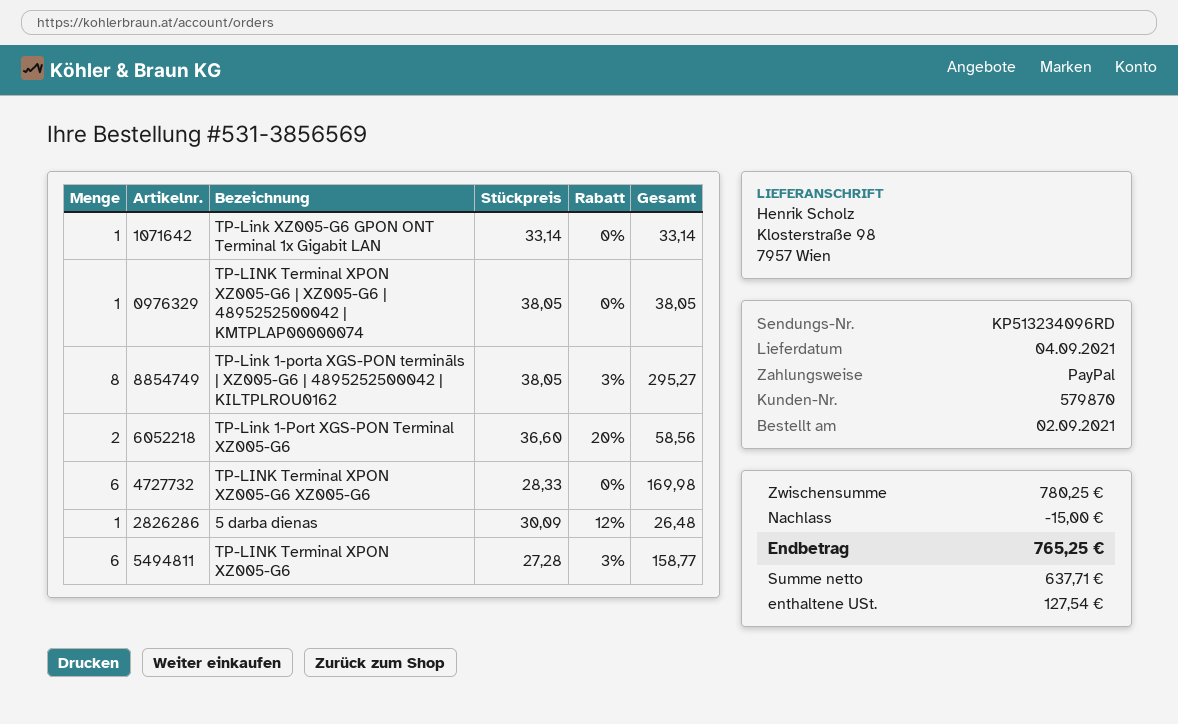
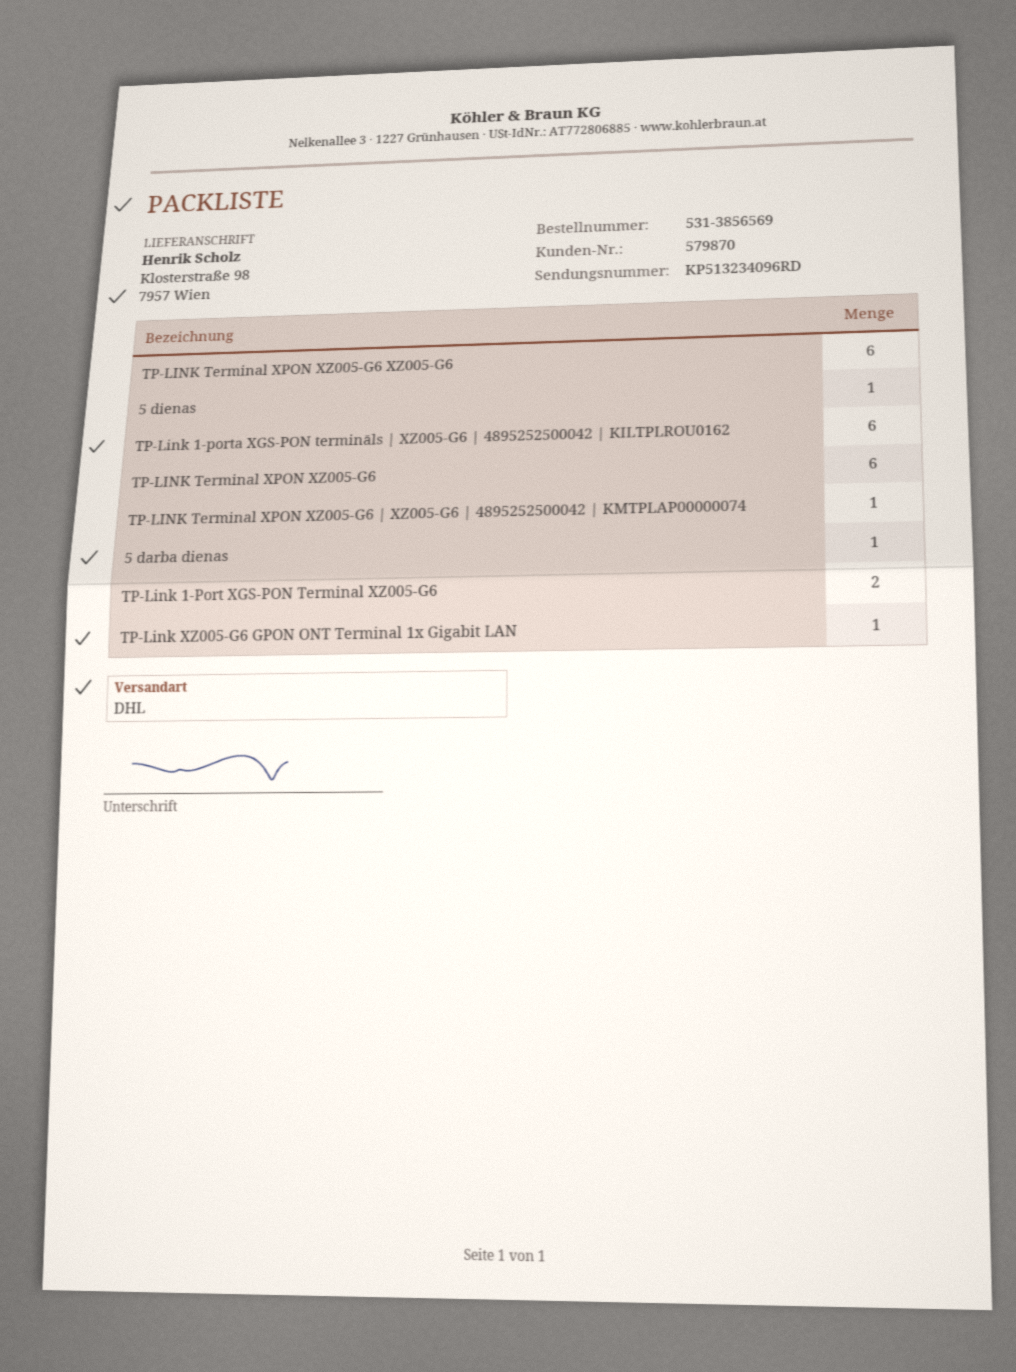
TP-Link 1-porta XGS-PON termināls | XZ005-G6 | 4895252500042 | KILTPLROU0162: 8 -> 6
5 dienas: none -> 1

